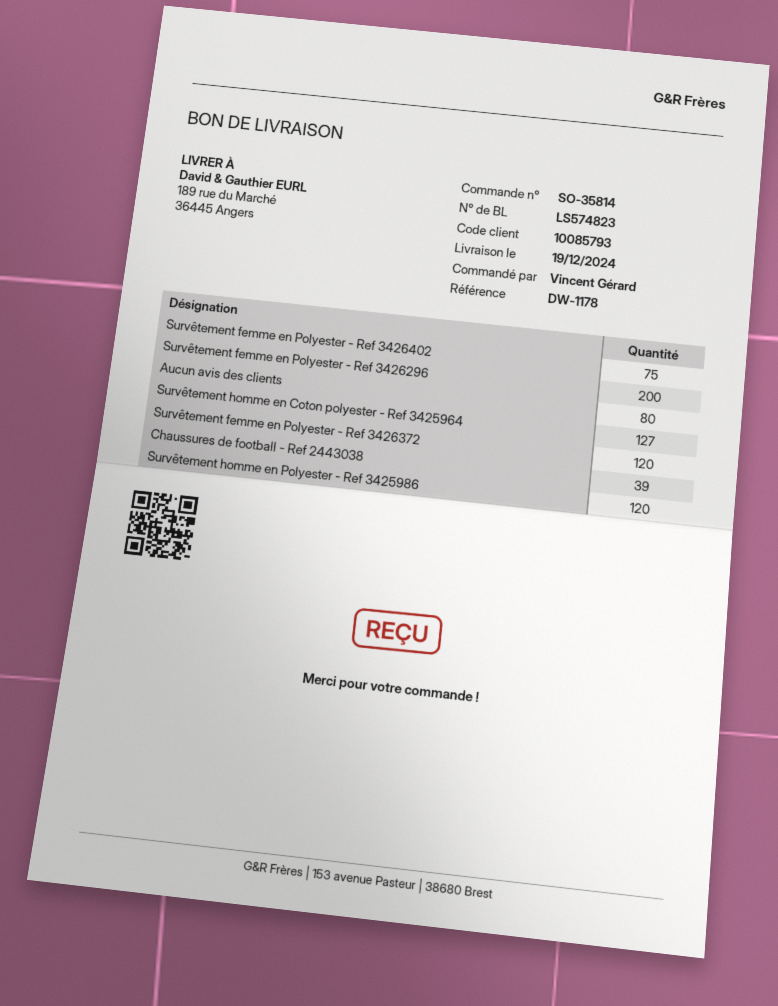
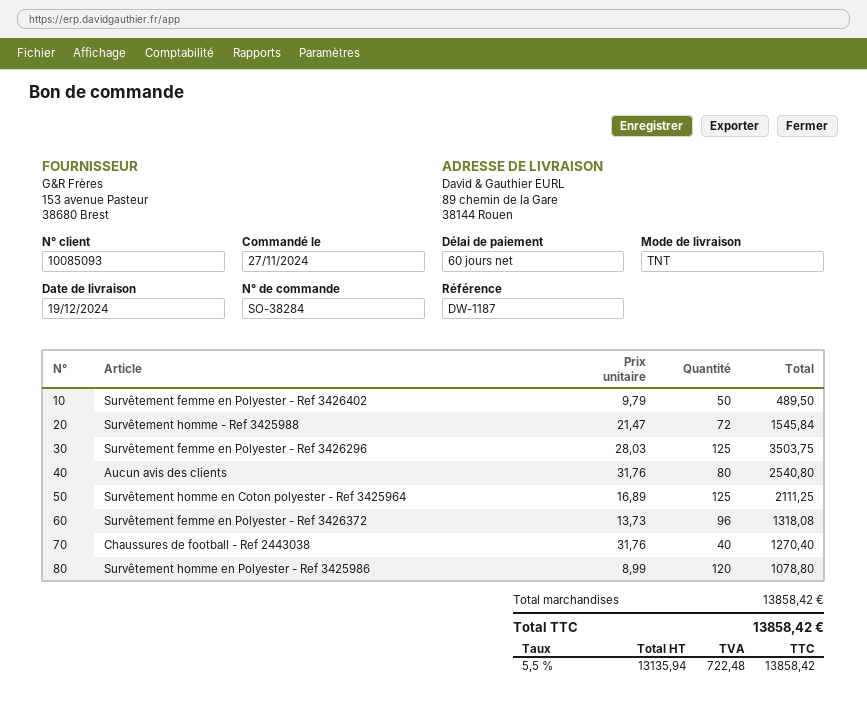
order number: SO-35814 -> SO-38284
customer number: 10085793 -> 10085093
reference: DW-1178 -> DW-1187
ship to: 189 rue du Marché, 36445 Angers -> 89 chemin de la Gare, 38144 Rouen
Survêtement femme en Polyester - Ref 3426402: 75 -> 50
Survêtement femme en Polyester - Ref 3426296: 200 -> 125
Survêtement homme en Coton polyester - Ref 3425964: 127 -> 125
Survêtement femme en Polyester - Ref 3426372: 120 -> 96
Chaussures de football - Ref 2443038: 39 -> 40
Survêtement homme - Ref 3425988: none -> 72

